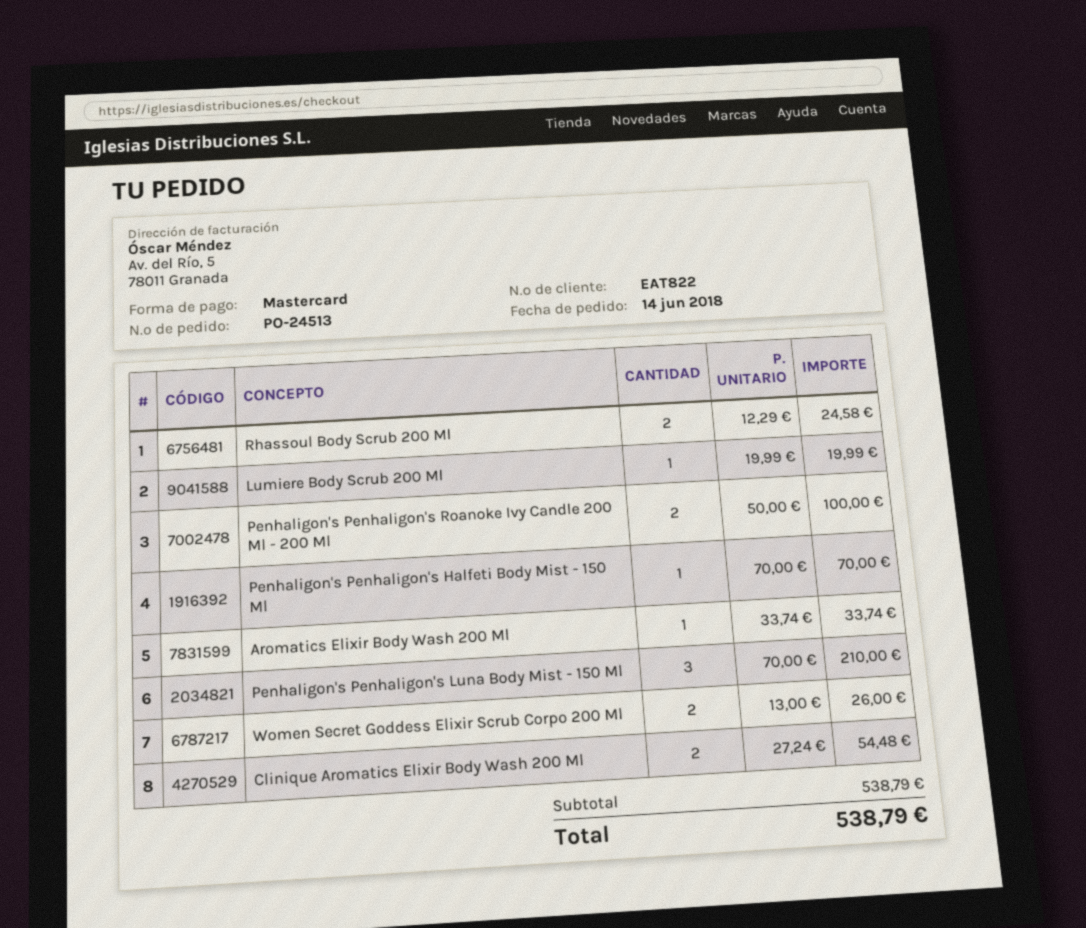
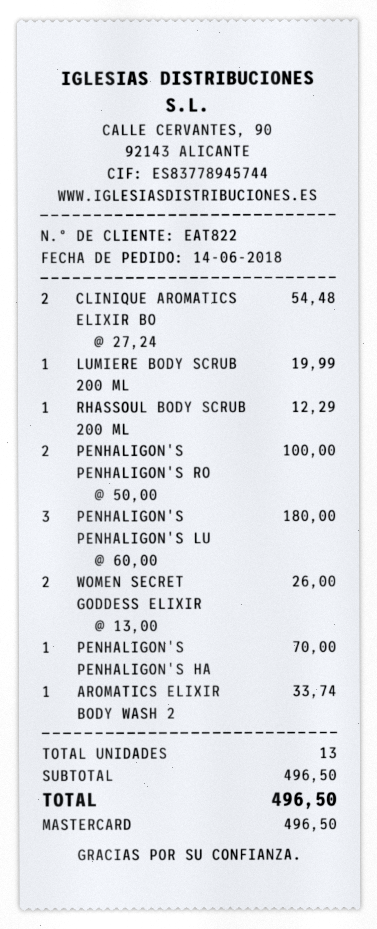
Rhassoul Body Scrub 200 Ml: 2 x 12.29 = 24.58 -> 1 x 12.29 = 12.29
Penhaligon's Penhaligon's Luna Body Mist - 150 Ml: 3 x 70.00 = 210.00 -> 3 x 60.00 = 180.00
subtotal: 538.79 -> 496.50
total: 538.79 -> 496.50

